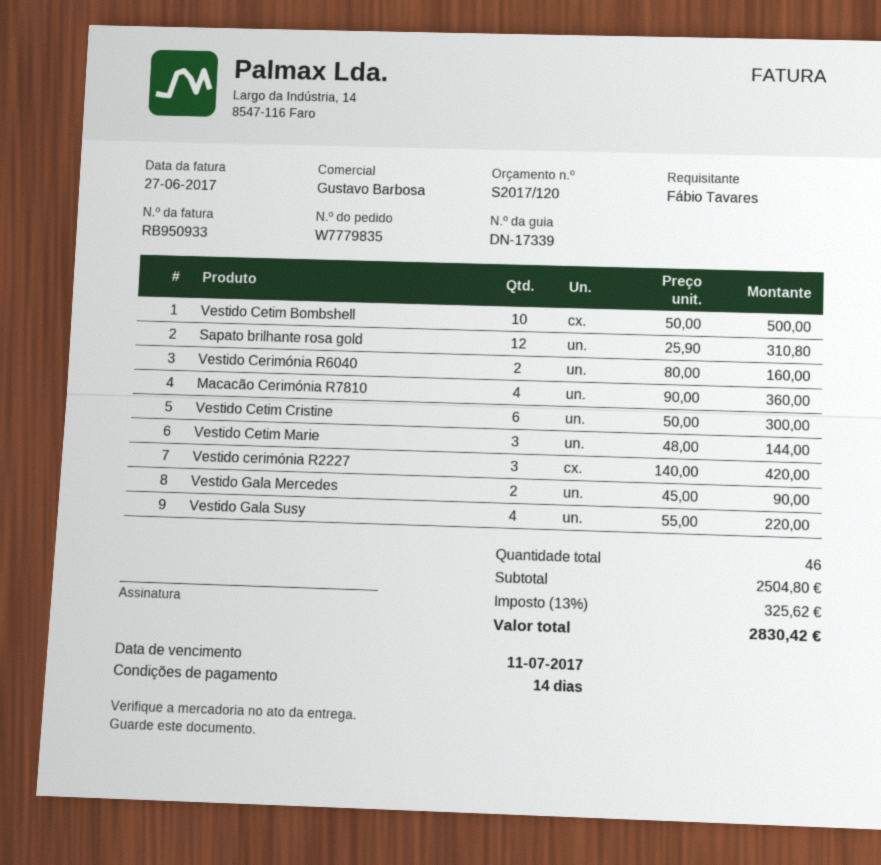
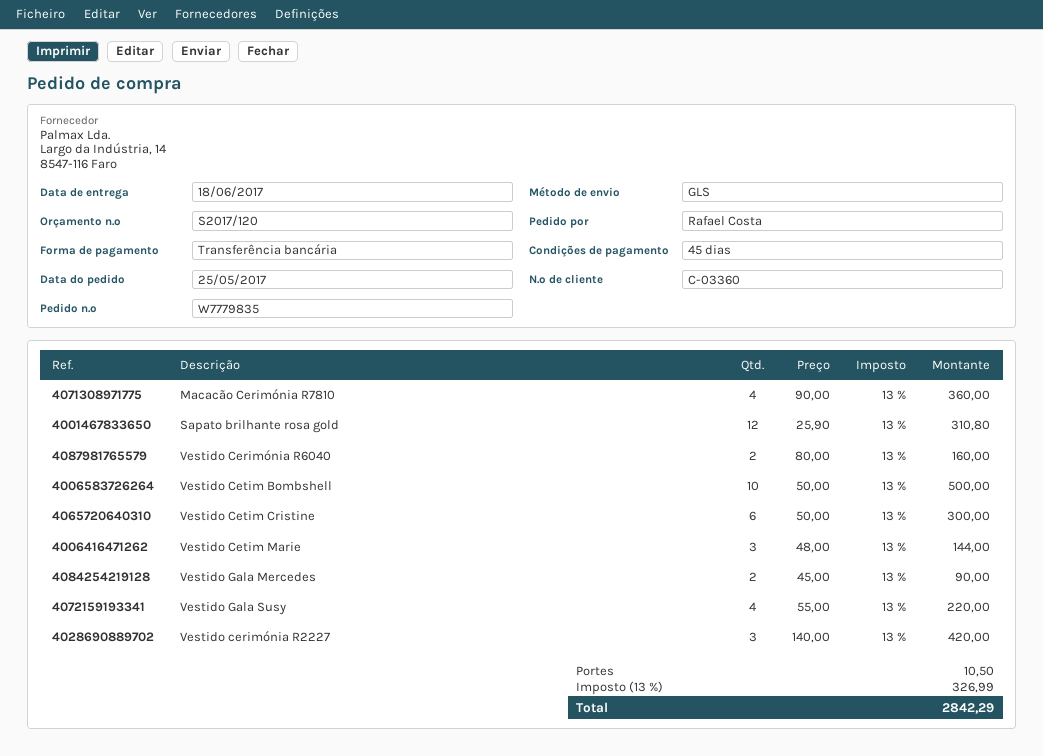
payment terms: 14 days -> 45 days
ordered by: Fábio Tavares -> Rafael Costa
shipping: none -> 10.50
tax: 13% = 325.62 -> 13% = 326.99
total: 2830.42 -> 2842.29

